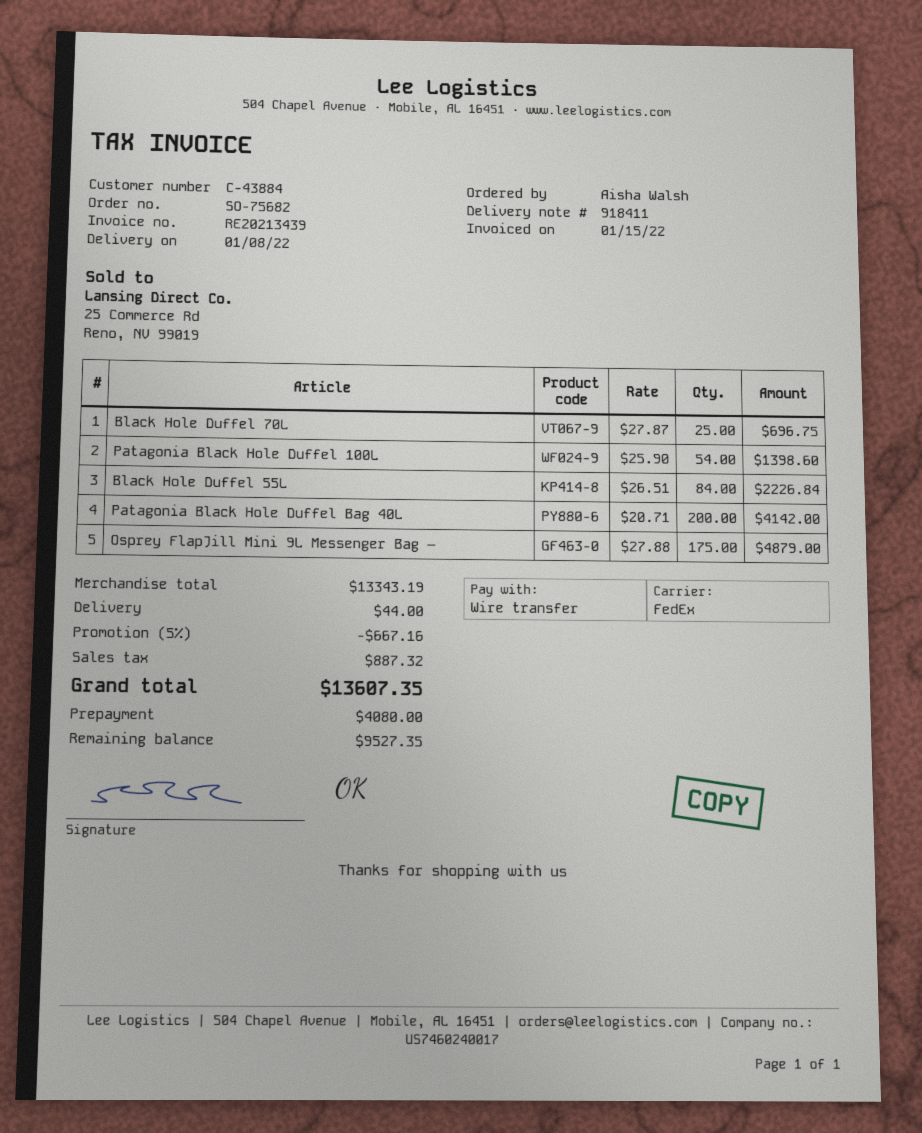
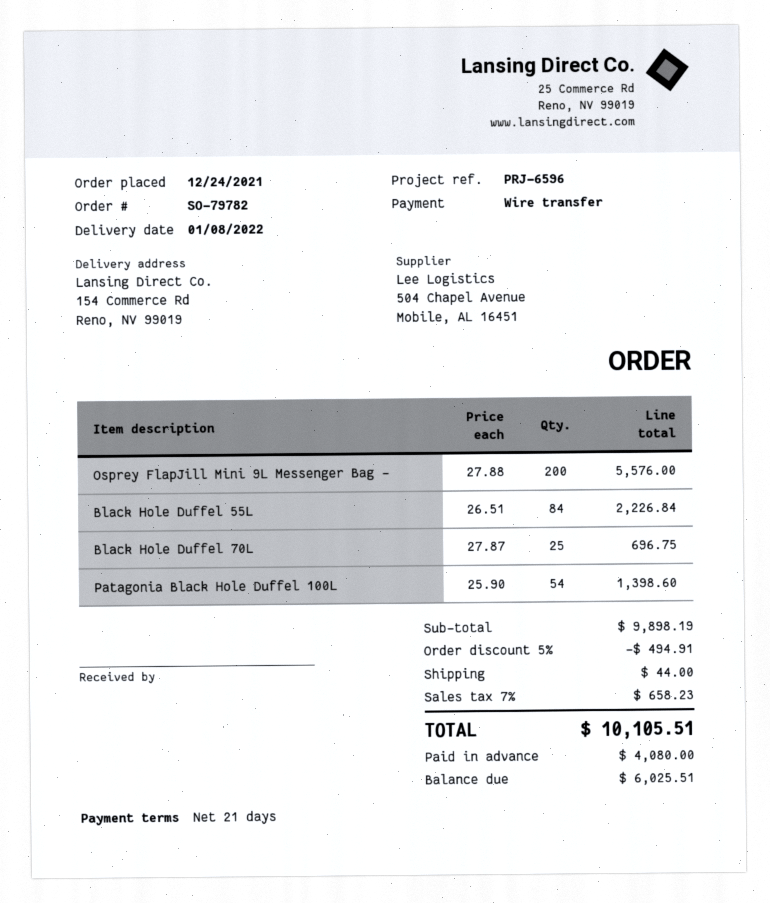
order number: SO-75682 -> SO-79782
Patagonia Black Hole Duffel Bag 40L: 200 x 20.71 = 4142.00 -> none
Osprey FlapJill Mini 9L Messenger Bag –: 175 x 27.88 = 4879.00 -> 200 x 27.88 = 5576.00
subtotal: 13343.19 -> 9898.19
discount: 5% = 667.16 -> 5% = 494.91
tax: 887.32 -> 658.23
total: 13607.35 -> 10105.51
balance: 9527.35 -> 6025.51

